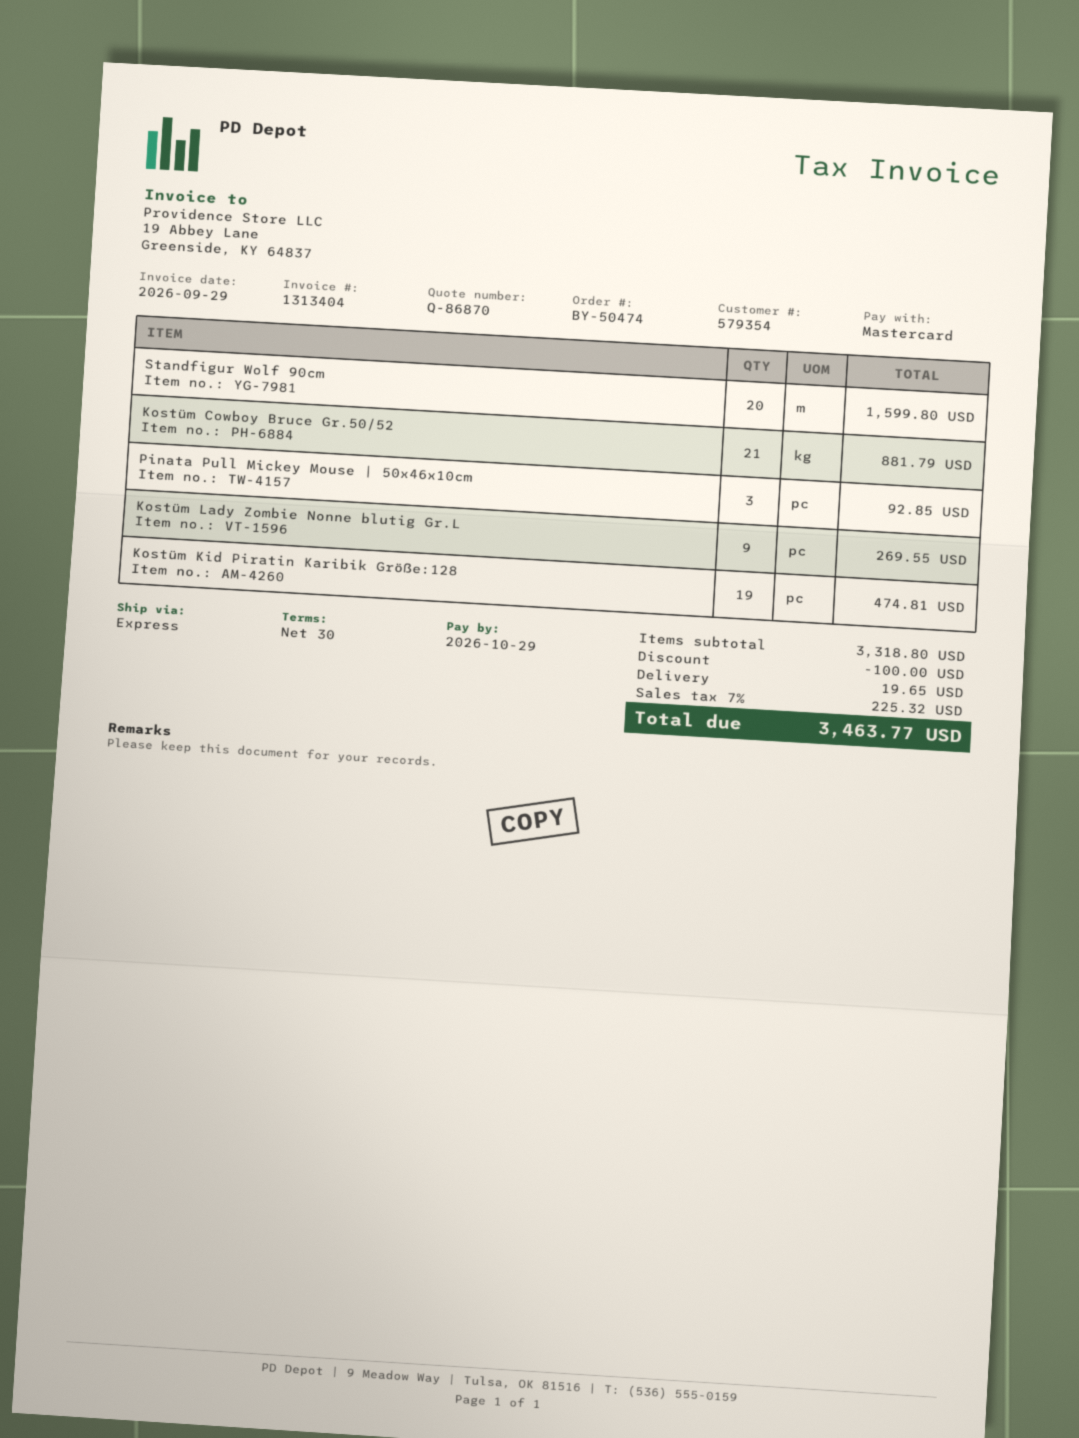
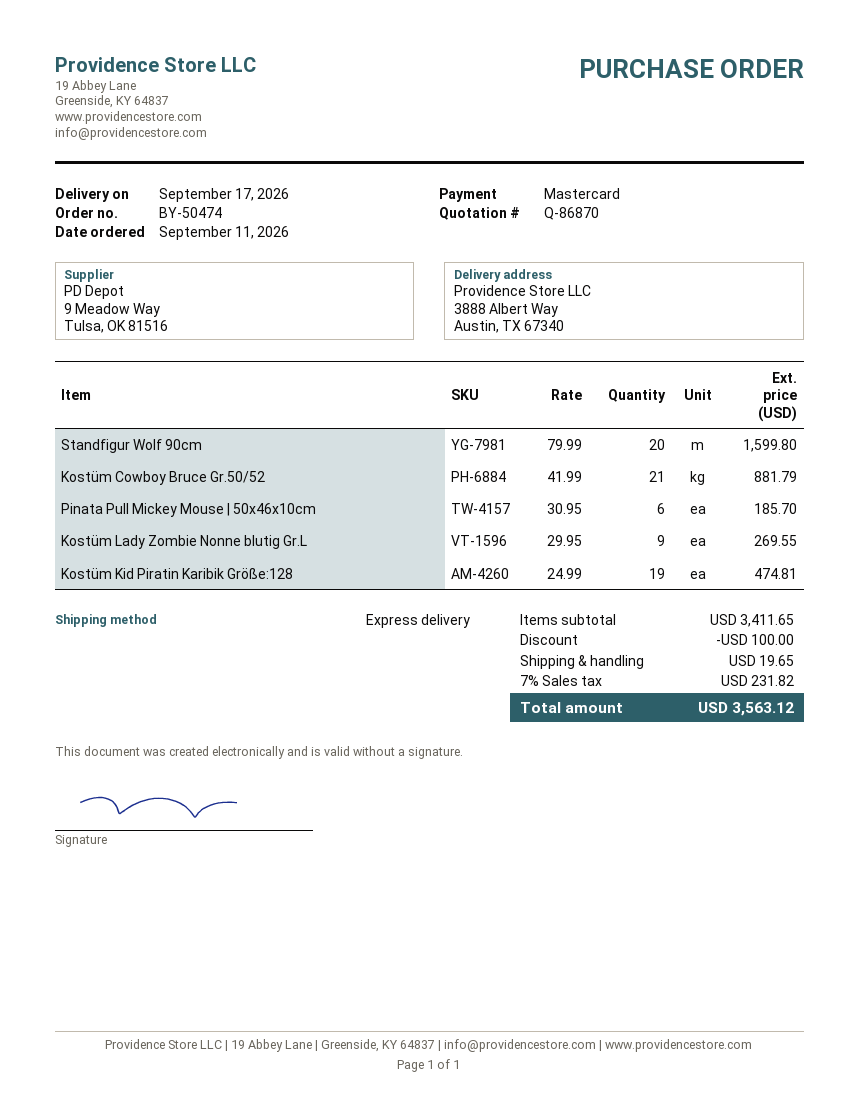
Pinata Pull Mickey Mouse | 50x46x10cm: 3 for 92.85 -> 6 for 185.70
subtotal: 3318.80 -> 3411.65
tax: 7% = 225.32 -> 7% = 231.82
total: 3463.77 -> 3563.12

